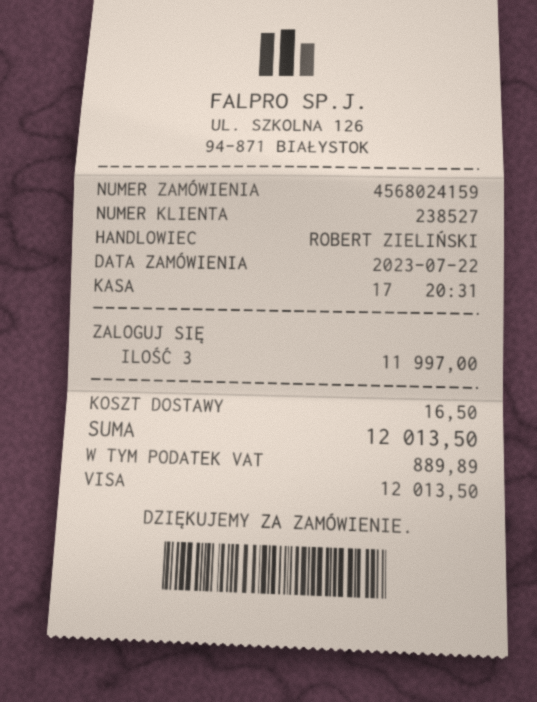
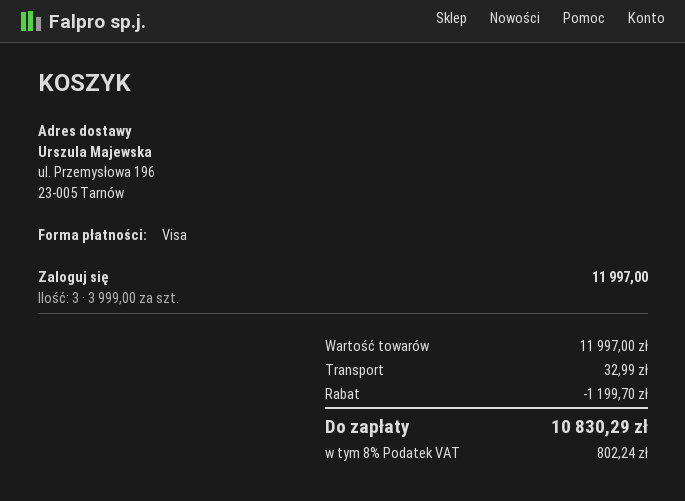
discount: none -> 1199.70
shipping: 16.50 -> 32.99
tax: 889.89 -> 802.24
total: 12013.50 -> 10830.29

